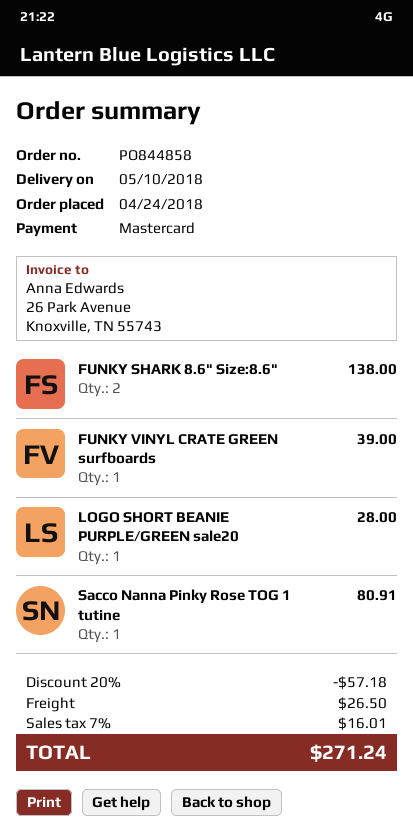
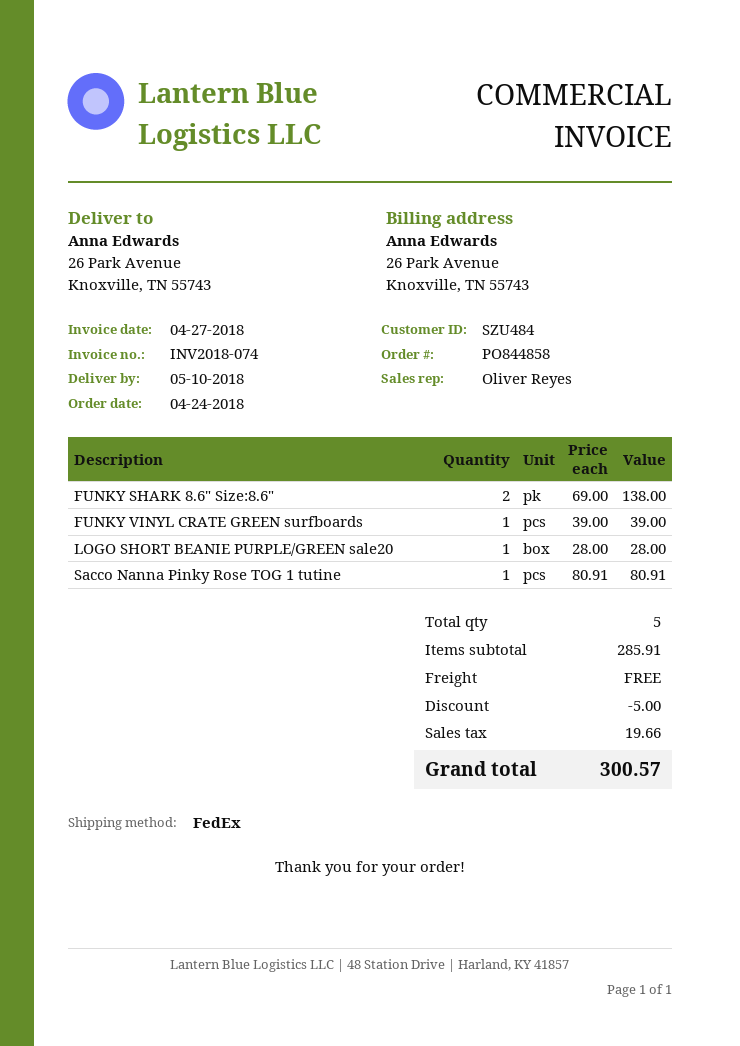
discount: 57.18 -> 5.00
shipping: 26.50 -> 0.00
tax: 16.01 -> 19.66
total: 271.24 -> 300.57

